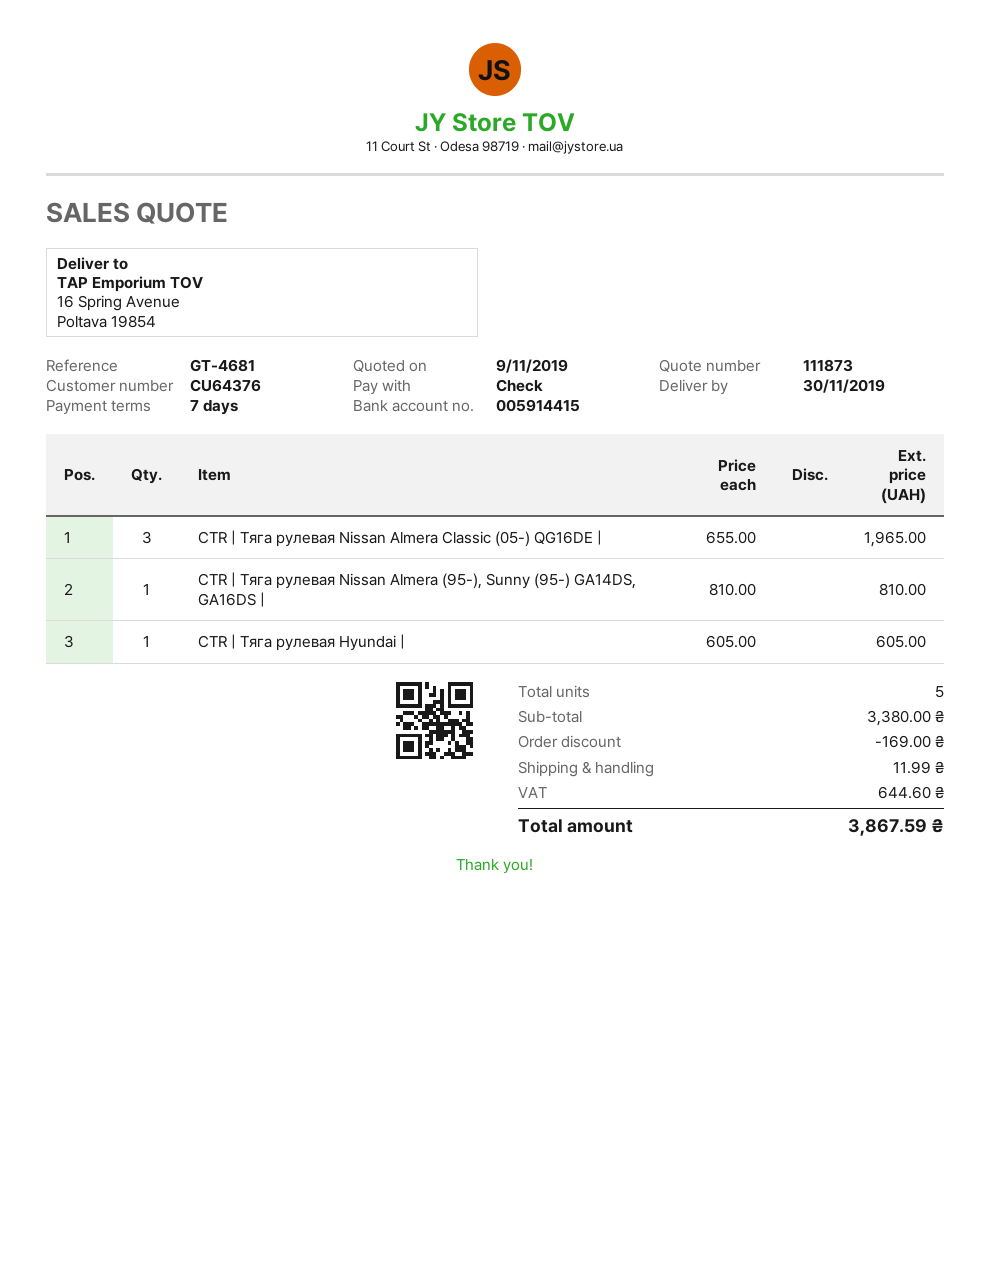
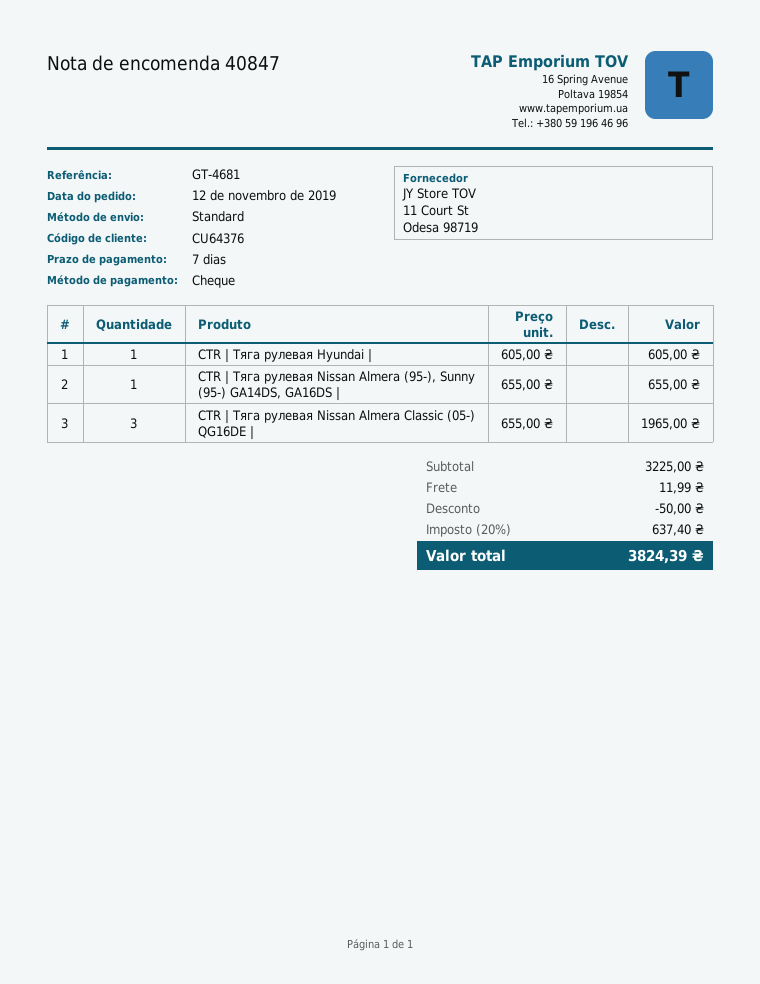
CTR | Тяга рулевая Nissan Almera (95-), Sunny (95-) GA14DS, GA16DS |: 1 x 810.00 = 810.00 -> 1 x 655.00 = 655.00
subtotal: 3380.00 -> 3225.00
discount: 169.00 -> 50.00
tax: 644.60 -> 637.40
total: 3867.59 -> 3824.39

